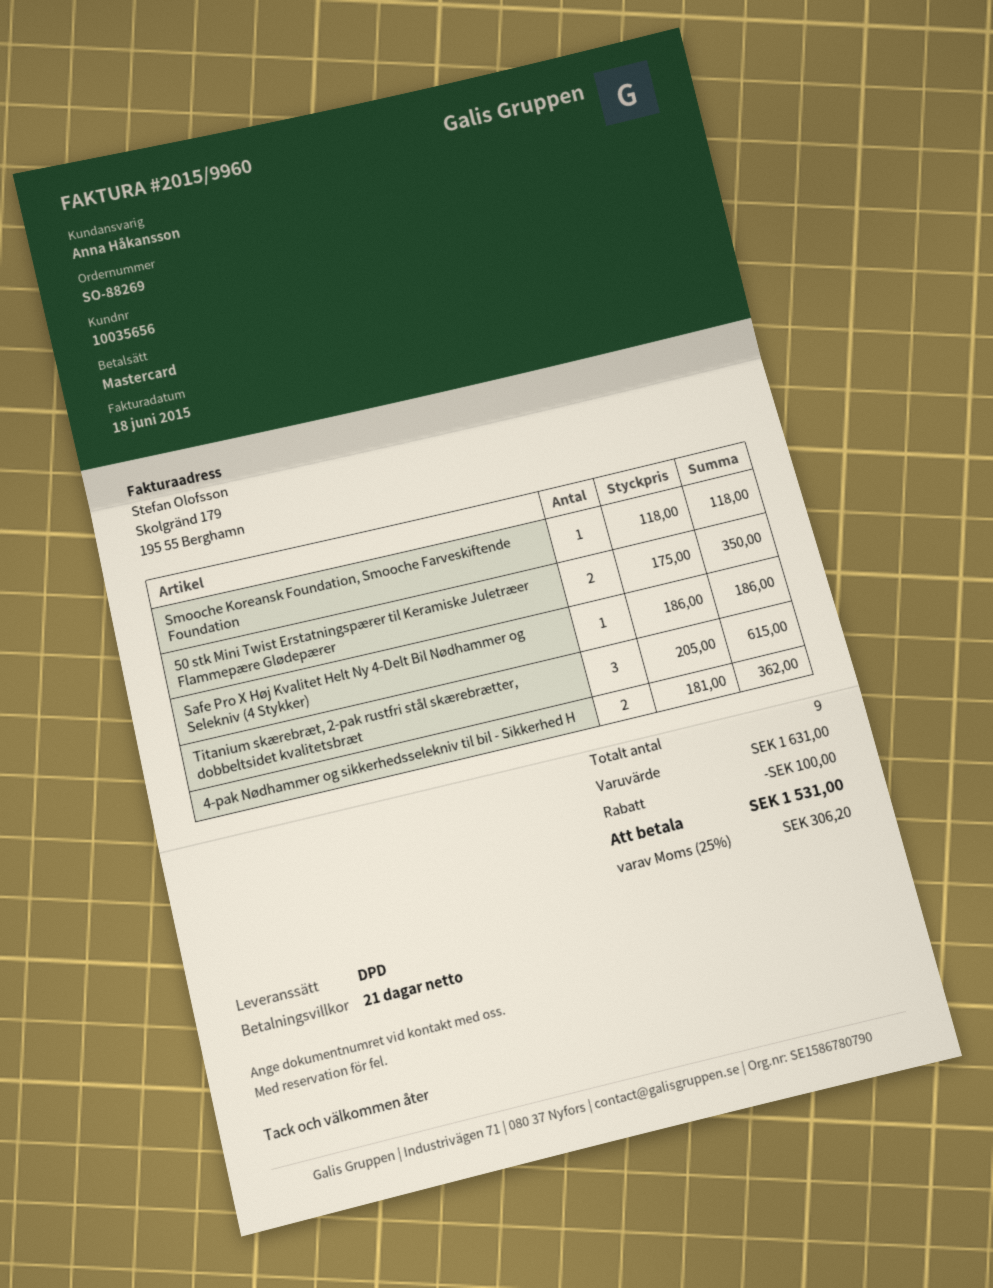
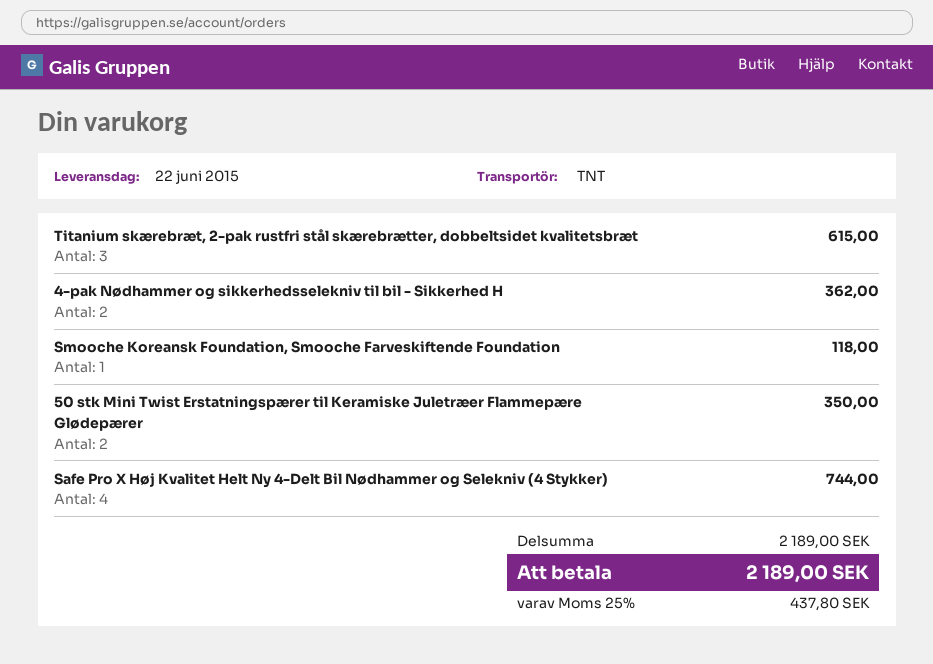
shipping method: DPD -> TNT
Safe Pro X Høj Kvalitet Helt Ny 4-Delt Bil Nødhammer og Selekniv (4 Stykker): 1 for 186.00 -> 4 for 744.00
subtotal: 1631.00 -> 2189.00
discount: 100.00 -> none
tax: 25% = 306.20 -> 25% = 437.80
total: 1531.00 -> 2189.00

